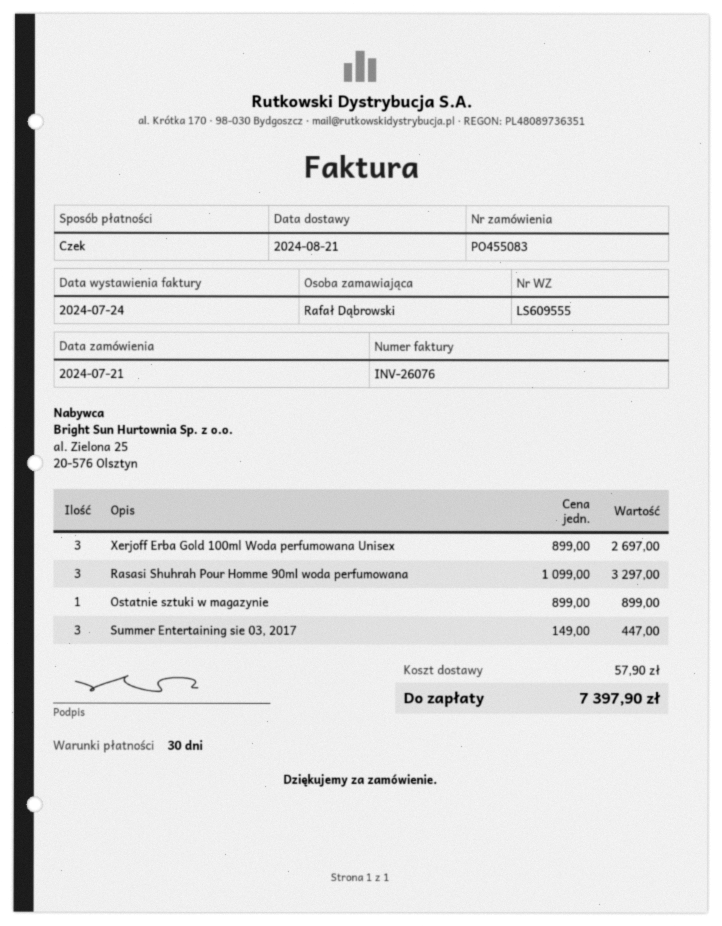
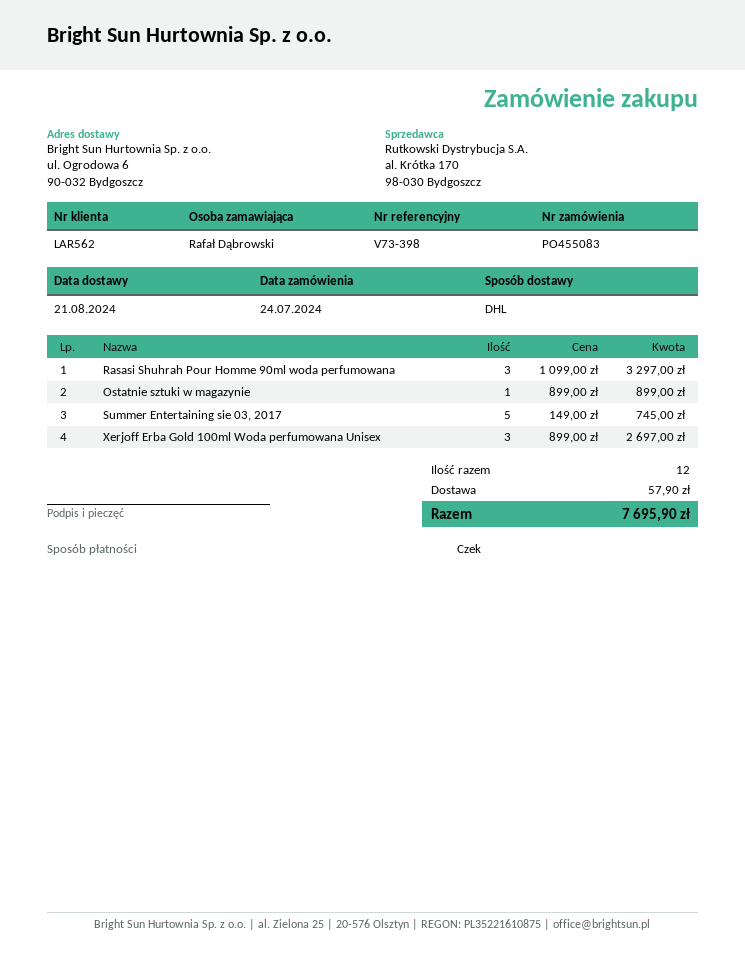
order date: 2024-07-21 -> 2024-07-24
Summer Entertaining sie 03, 2017: 3 x 149.00 = 447.00 -> 5 x 149.00 = 745.00
total: 7397.90 -> 7695.90

